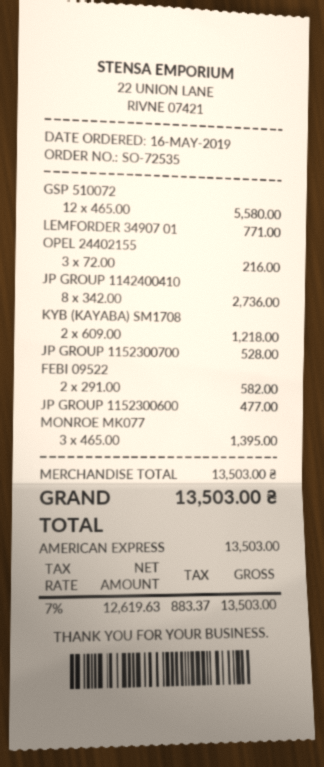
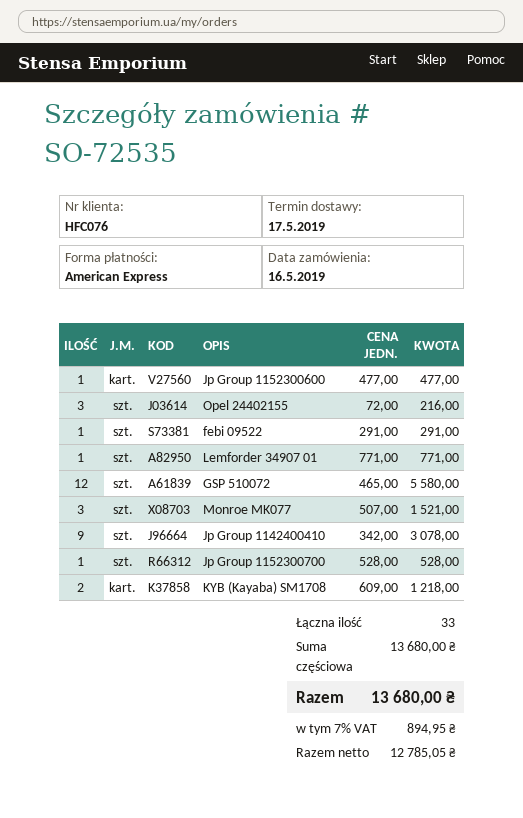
JP GROUP 1142400410: 8 x 342.00 = 2736.00 -> 9 x 342.00 = 3078.00
FEBI 09522: 2 x 291.00 = 582.00 -> 1 x 291.00 = 291.00
MONROE MK077: 3 x 465.00 = 1395.00 -> 3 x 507.00 = 1521.00
subtotal: 13503.00 -> 13680.00
net: 12619.63 -> 12785.05
tax: 7% = 883.37 -> 7% = 894.95
total: 13503.00 -> 13680.00

